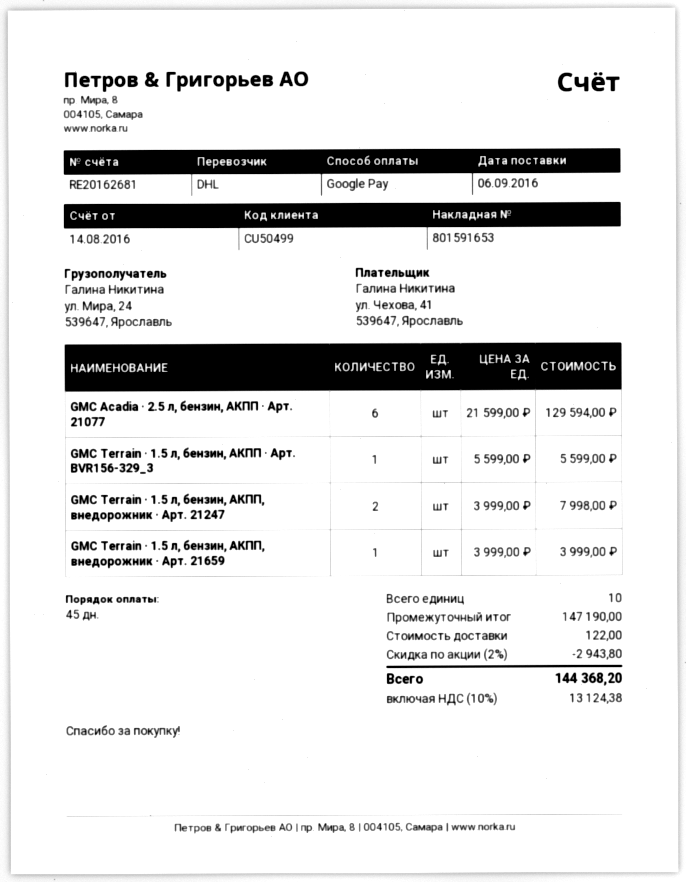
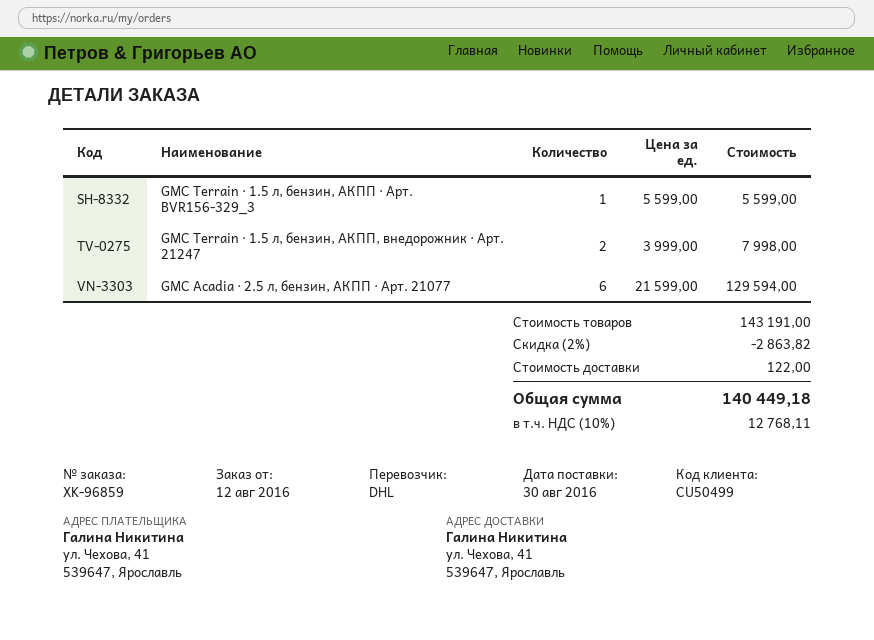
delivery date: 2016-09-06 -> 2016-08-30
ship to: ул. Мира, 24, 539647, Ярославль -> ул. Чехова, 41, 539647, Ярославль
GMC Terrain · 1.5 л, бензин, АКПП, внедорожник · Арт. 21659: 1 x 3999.00 = 3999.00 -> none
subtotal: 147190.00 -> 143191.00
discount: 2% = 2943.80 -> 2% = 2863.82
tax: 10% = 13124.38 -> 10% = 12768.11
total: 144368.20 -> 140449.18

